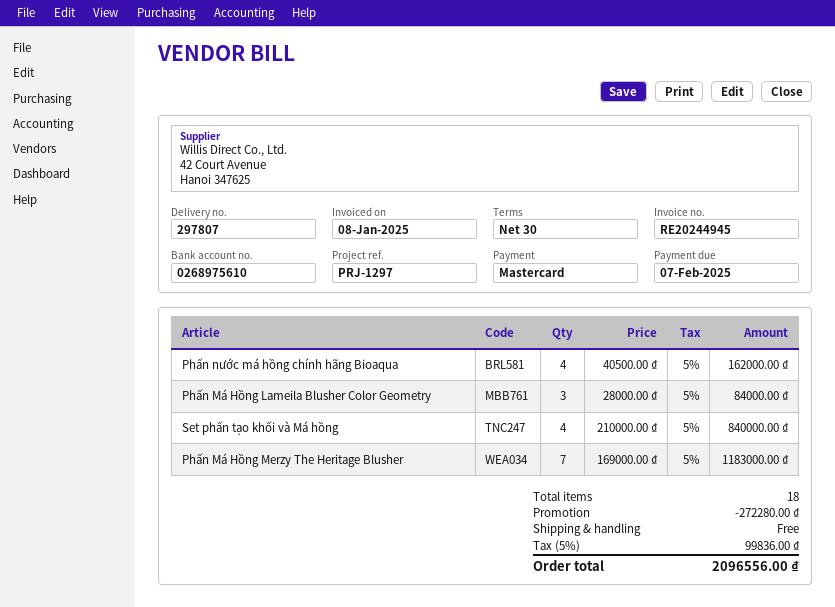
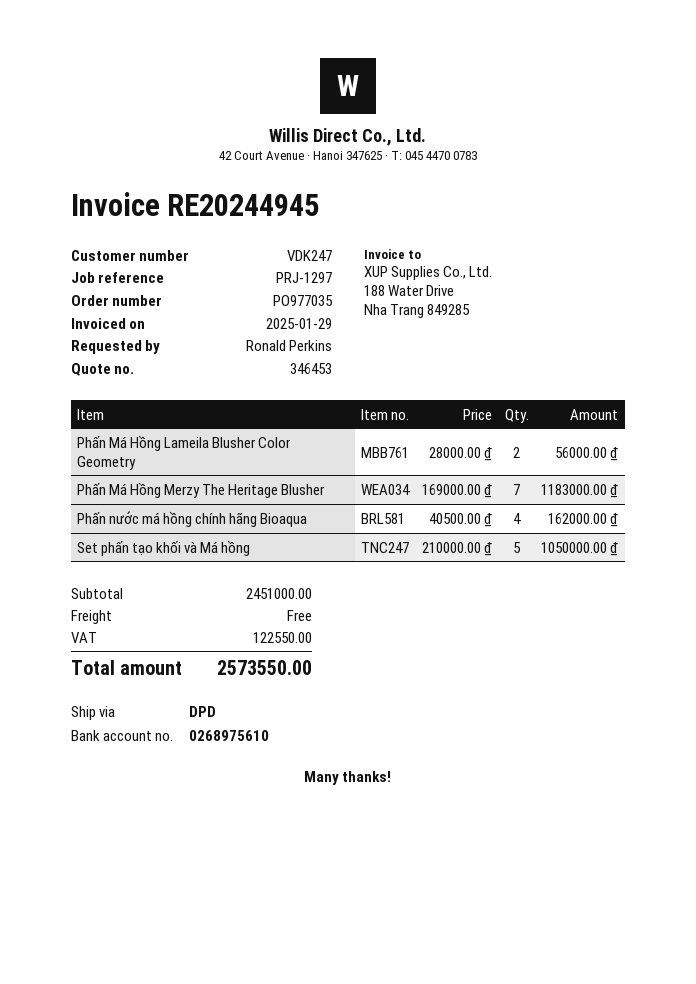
invoice date: 2025-01-08 -> 2025-01-29
Phấn Má Hồng Lameila Blusher Color Geometry: 3 x 28000.00 = 84000.00 -> 2 x 28000.00 = 56000.00
Set phấn tạo khối và Má hồng: 4 x 210000.00 = 840000.00 -> 5 x 210000.00 = 1050000.00
discount: 272280.00 -> none
tax: 99836.00 -> 122550.00
total: 2096556.00 -> 2573550.00

